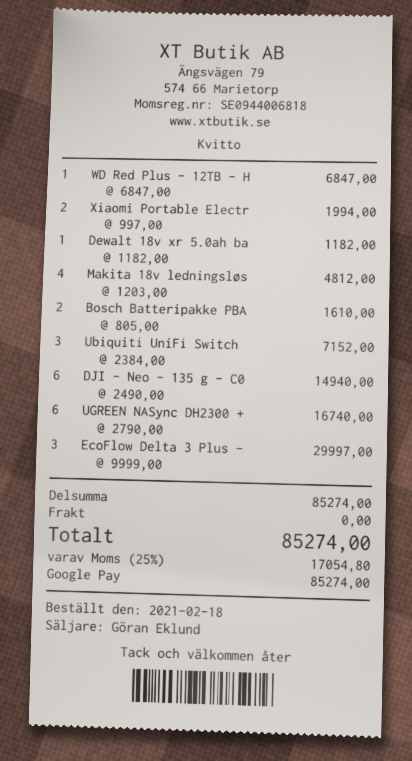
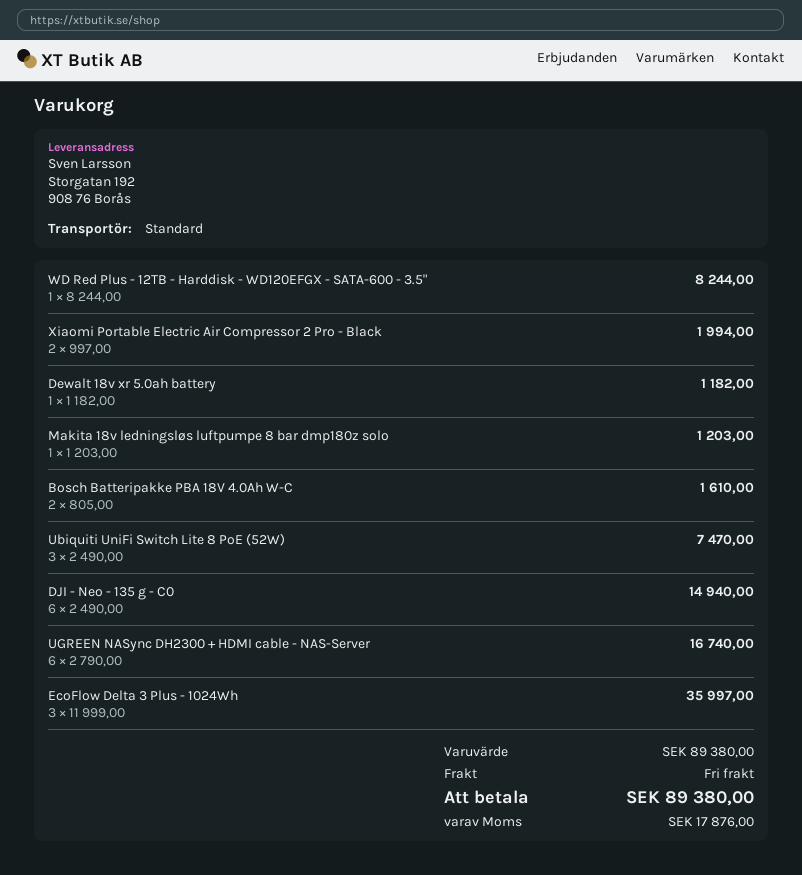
WD Red Plus - 12TB - H: 1 x 6847.00 = 6847.00 -> 1 x 8244.00 = 8244.00
Makita 18v ledningsløs: 4 x 1203.00 = 4812.00 -> 1 x 1203.00 = 1203.00
Ubiquiti UniFi Switch: 3 x 2384.00 = 7152.00 -> 3 x 2490.00 = 7470.00
EcoFlow Delta 3 Plus -: 3 x 9999.00 = 29997.00 -> 3 x 11999.00 = 35997.00
subtotal: 85274.00 -> 89380.00
tax: 17054.80 -> 17876.00
total: 85274.00 -> 89380.00

